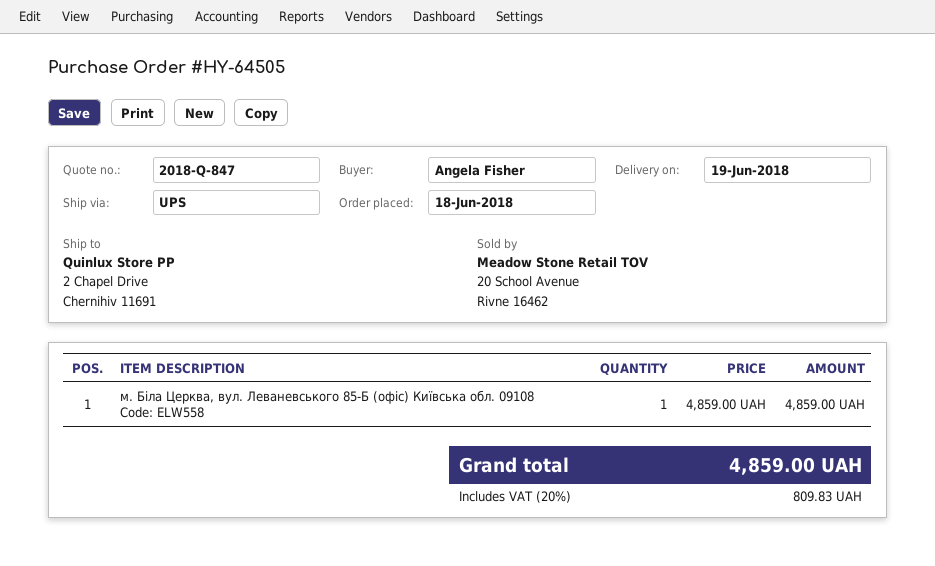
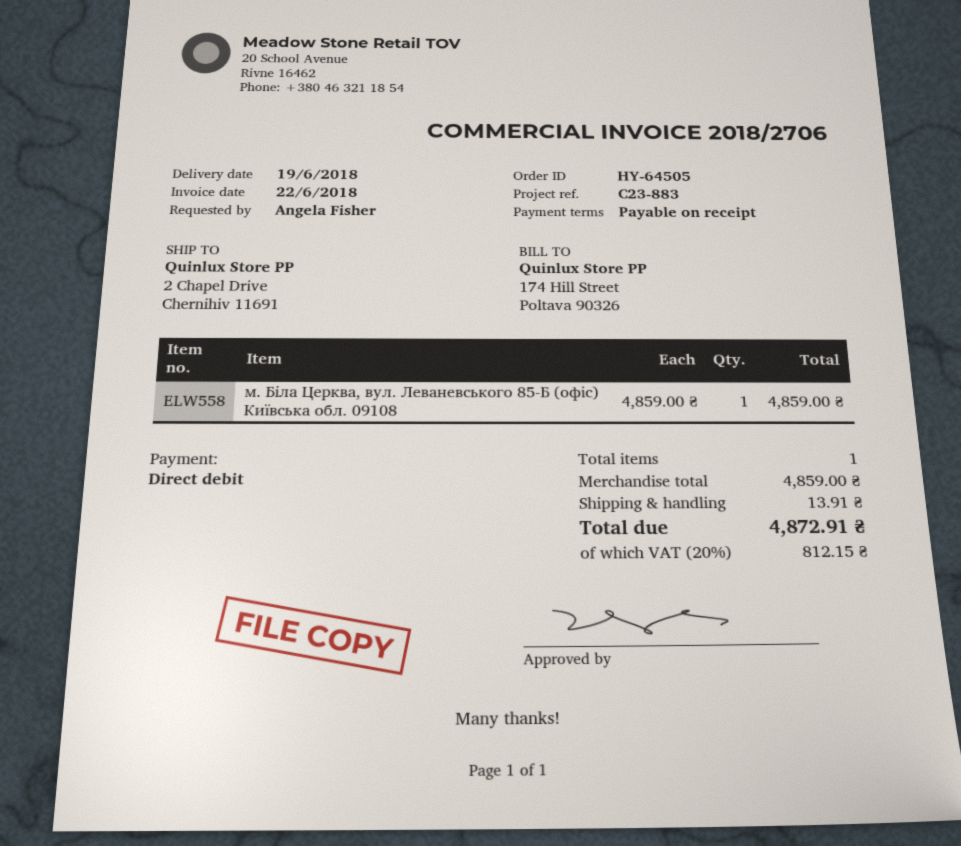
shipping: none -> 13.91
tax: 20% = 809.83 -> 20% = 812.15
total: 4859.00 -> 4872.91

